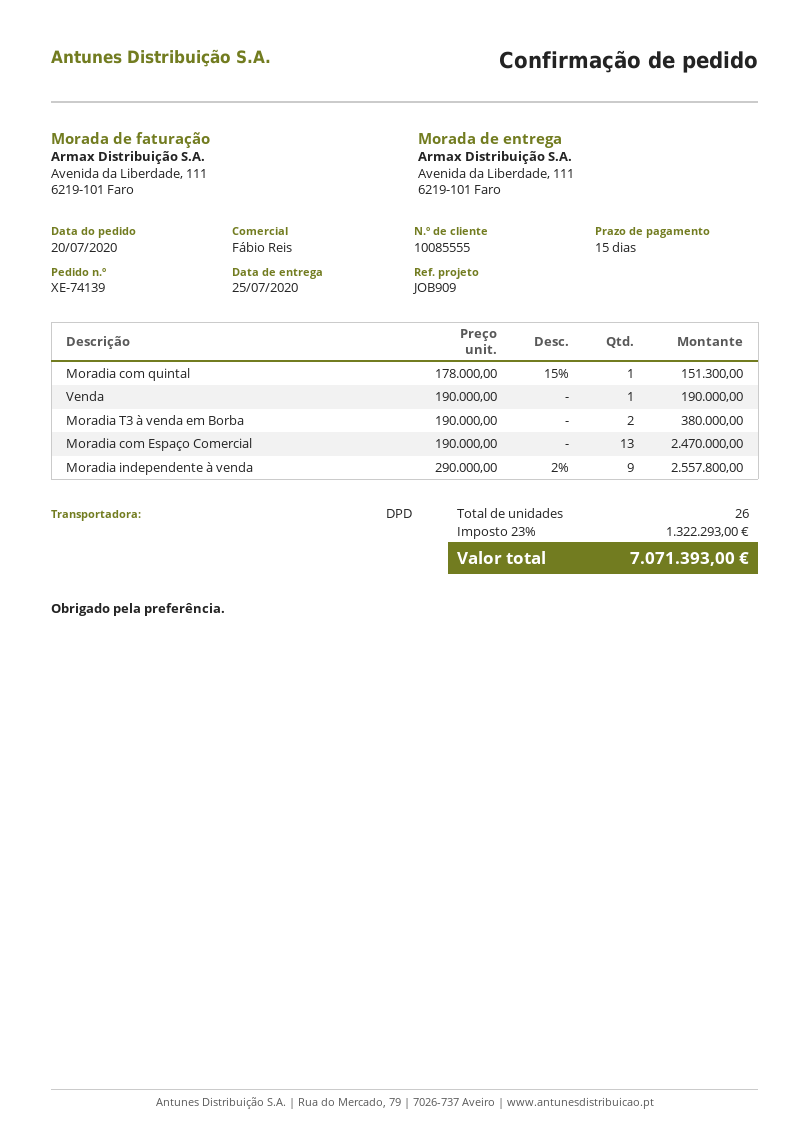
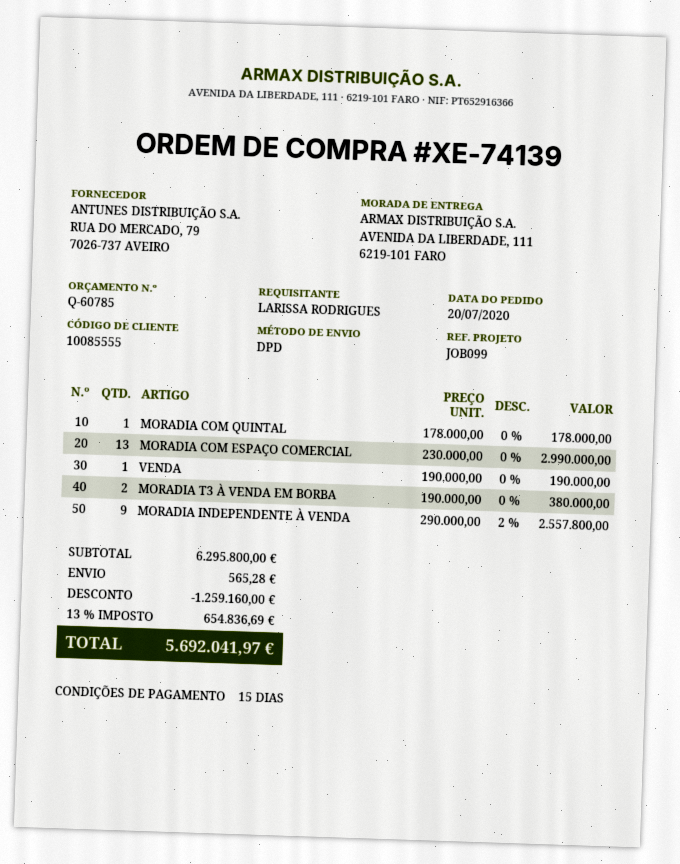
reference: JOB909 -> JOB099
Moradia com quintal: 1 x 178000.00 - 15% = 151300.00 -> 1 x 178000.00 = 178000.00
Moradia com Espaço Comercial: 13 x 190000.00 = 2470000.00 -> 13 x 230000.00 = 2990000.00
discount: none -> 1259160.00
shipping: none -> 565.28
tax: 23% = 1322293.00 -> 13% = 654836.69
total: 7071393.00 -> 5692041.97

